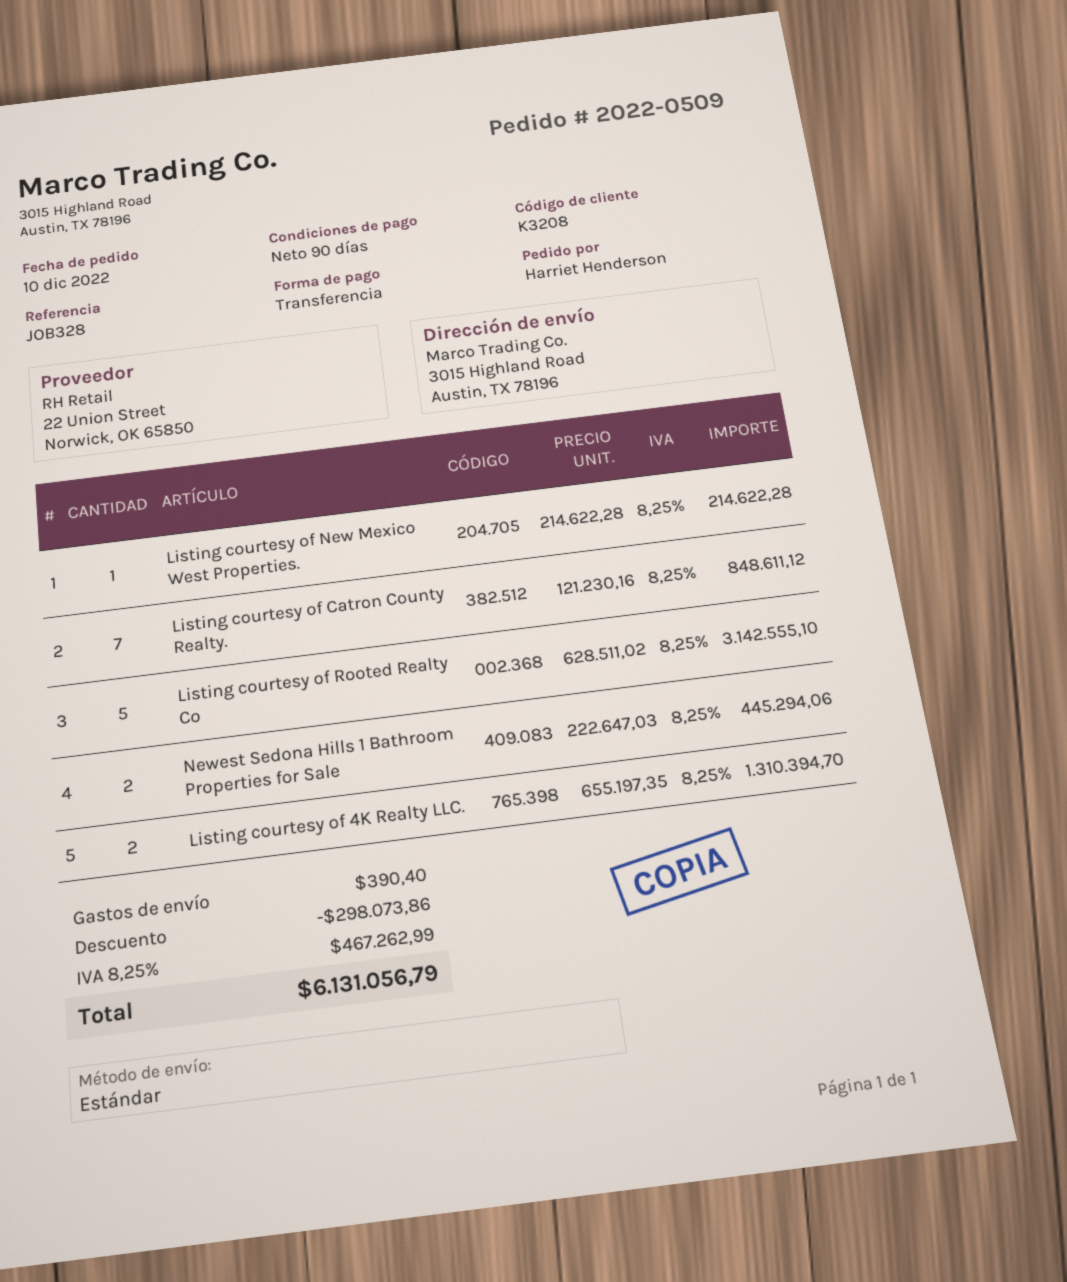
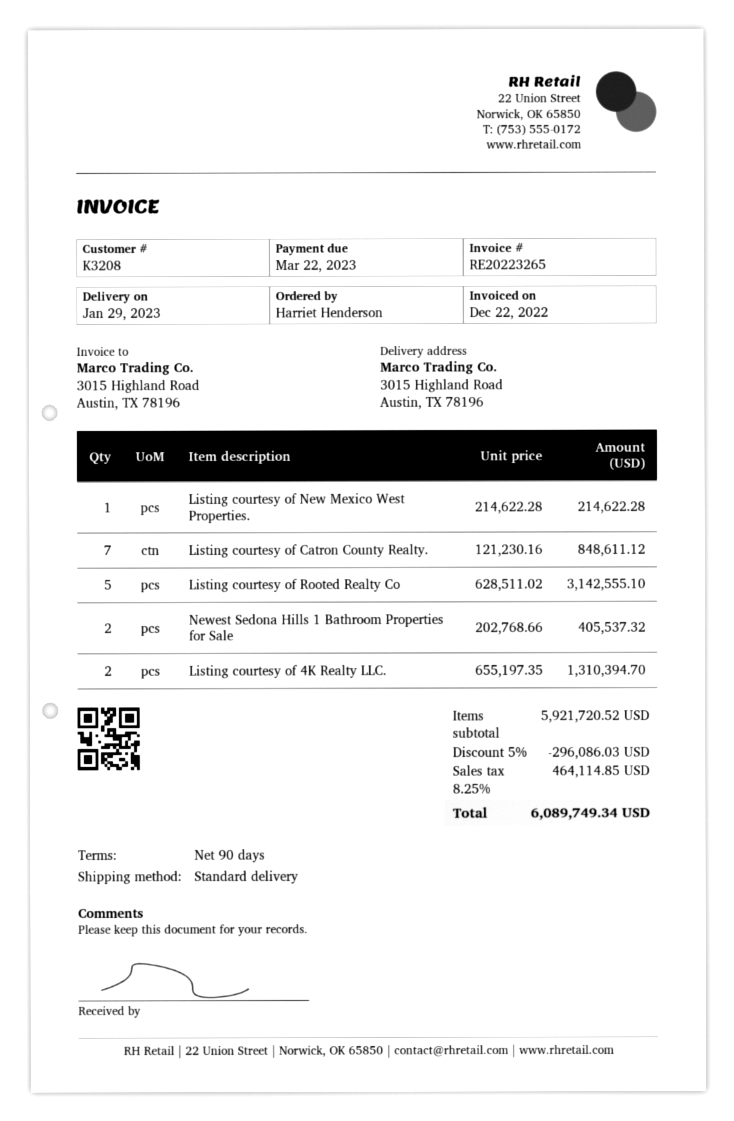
Newest Sedona Hills 1 Bathroom Properties for Sale: 2 x 222647.03 = 445294.06 -> 2 x 202768.66 = 405537.32
discount: 298073.86 -> 296086.03
shipping: 390.40 -> none
tax: 8.25% = 467262.99 -> 8.25% = 464114.85
total: 6131056.79 -> 6089749.34

